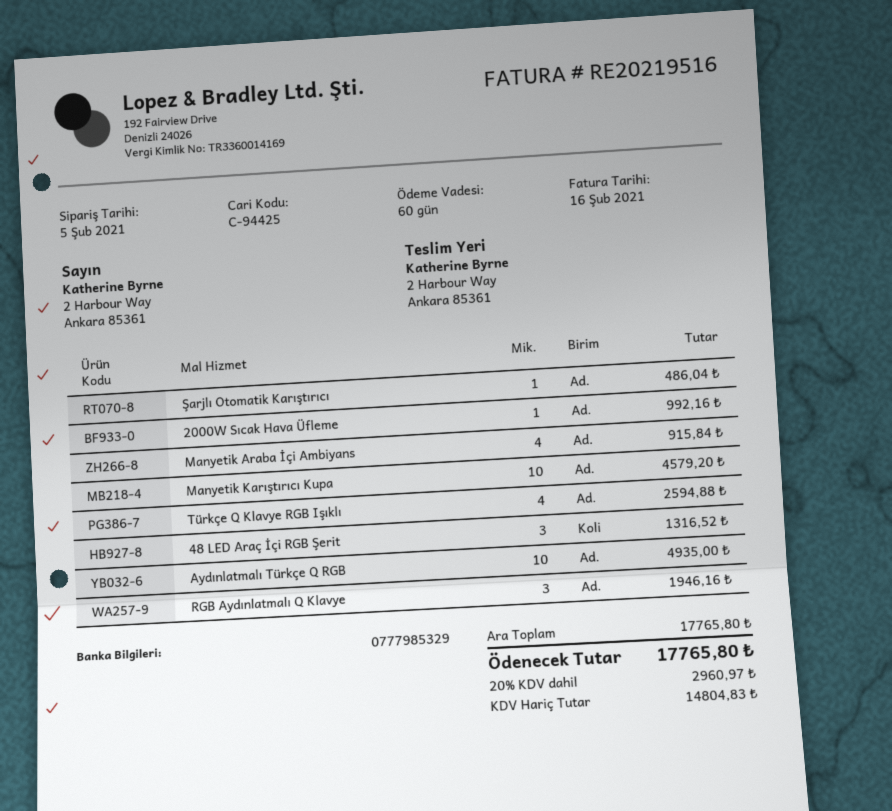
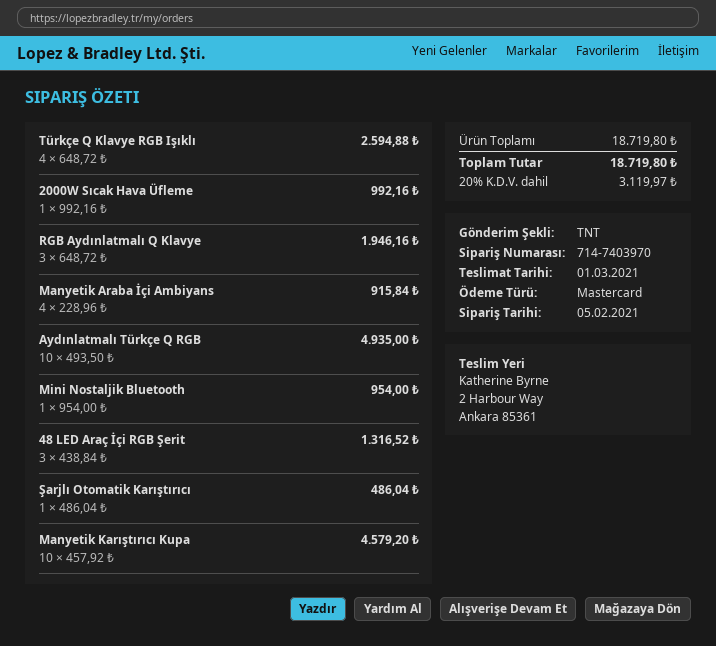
Mini Nostaljik Bluetooth: none -> 1 for 954.00
subtotal: 17765.80 -> 18719.80
tax: 20% = 2960.97 -> 20% = 3119.97
total: 17765.80 -> 18719.80

